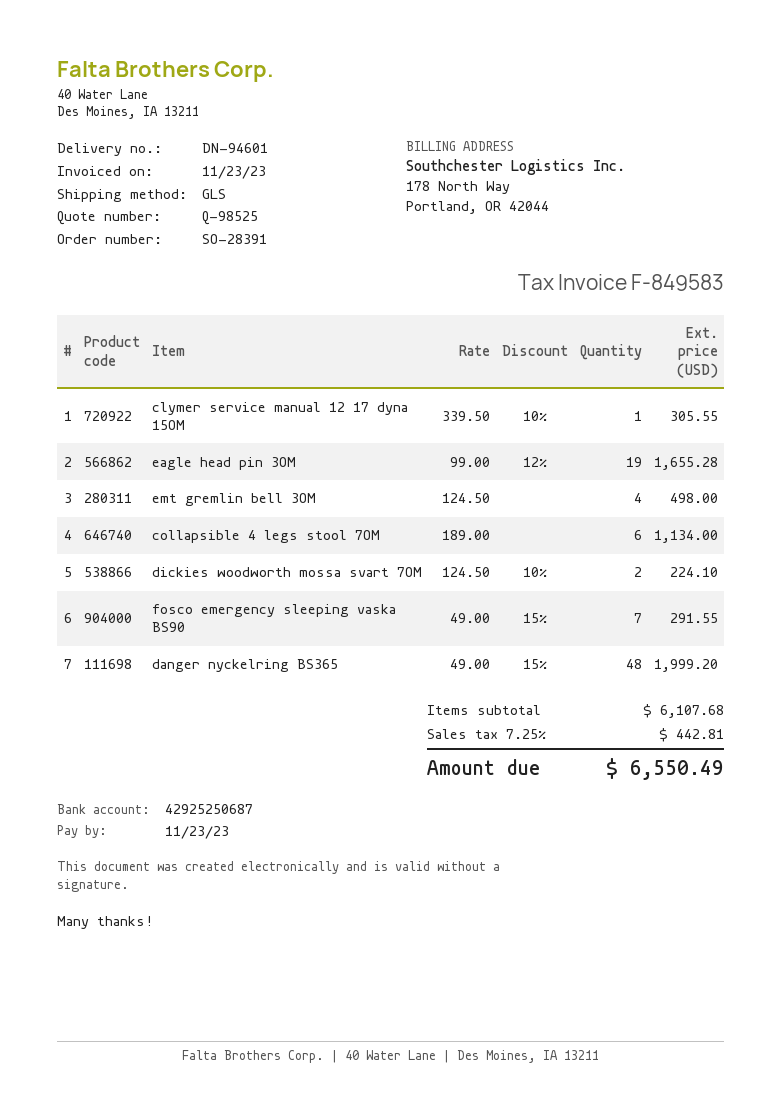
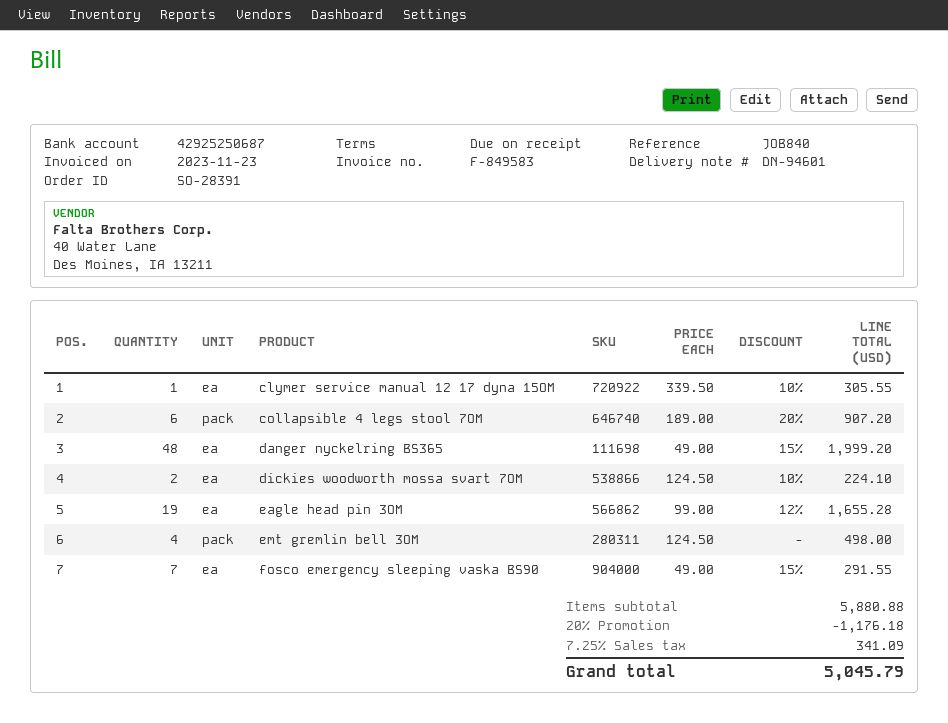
collapsible 4 legs stool 7OM: 6 x 189.00 = 1134.00 -> 6 x 189.00 - 20% = 907.20
subtotal: 6107.68 -> 5880.88
discount: none -> 20% = 1176.18
tax: 7.25% = 442.81 -> 7.25% = 341.09
total: 6550.49 -> 5045.79

